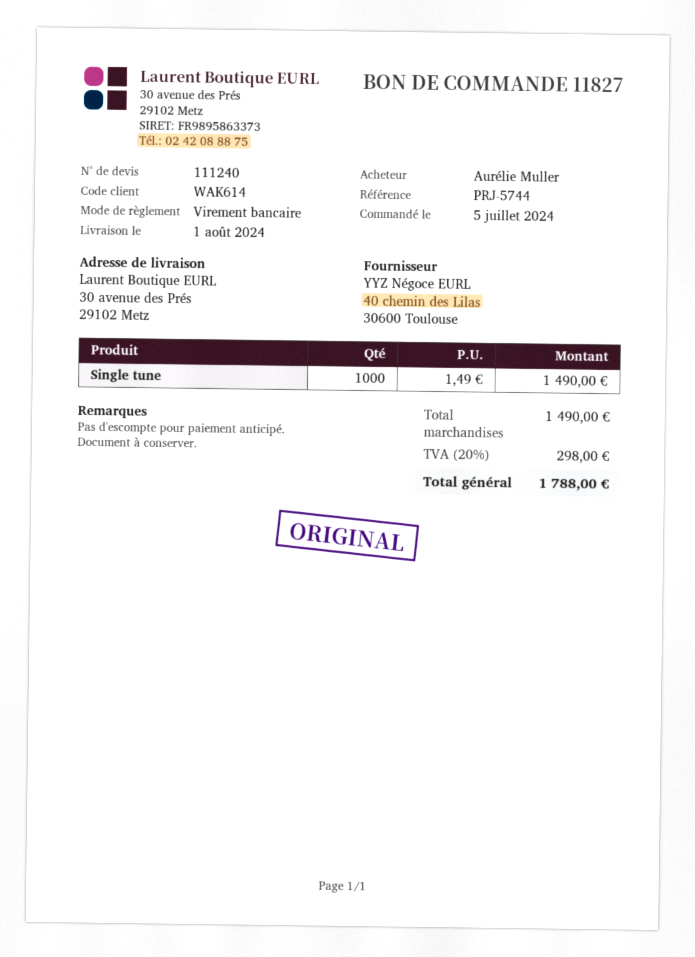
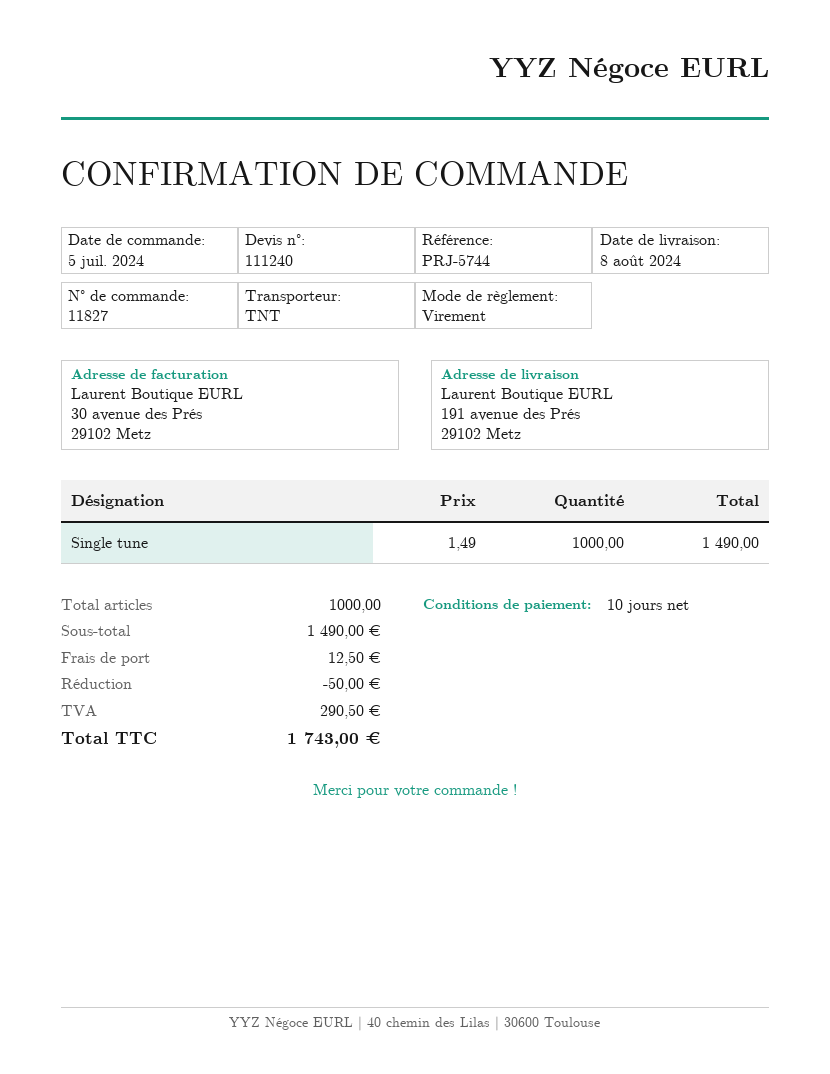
delivery date: 2024-08-01 -> 2024-08-08
ship to: 30 avenue des Prés, 29102 Metz -> 191 avenue des Prés, 29102 Metz
discount: none -> 50.00
shipping: none -> 12.50
tax: 298.00 -> 290.50
total: 1788.00 -> 1743.00

